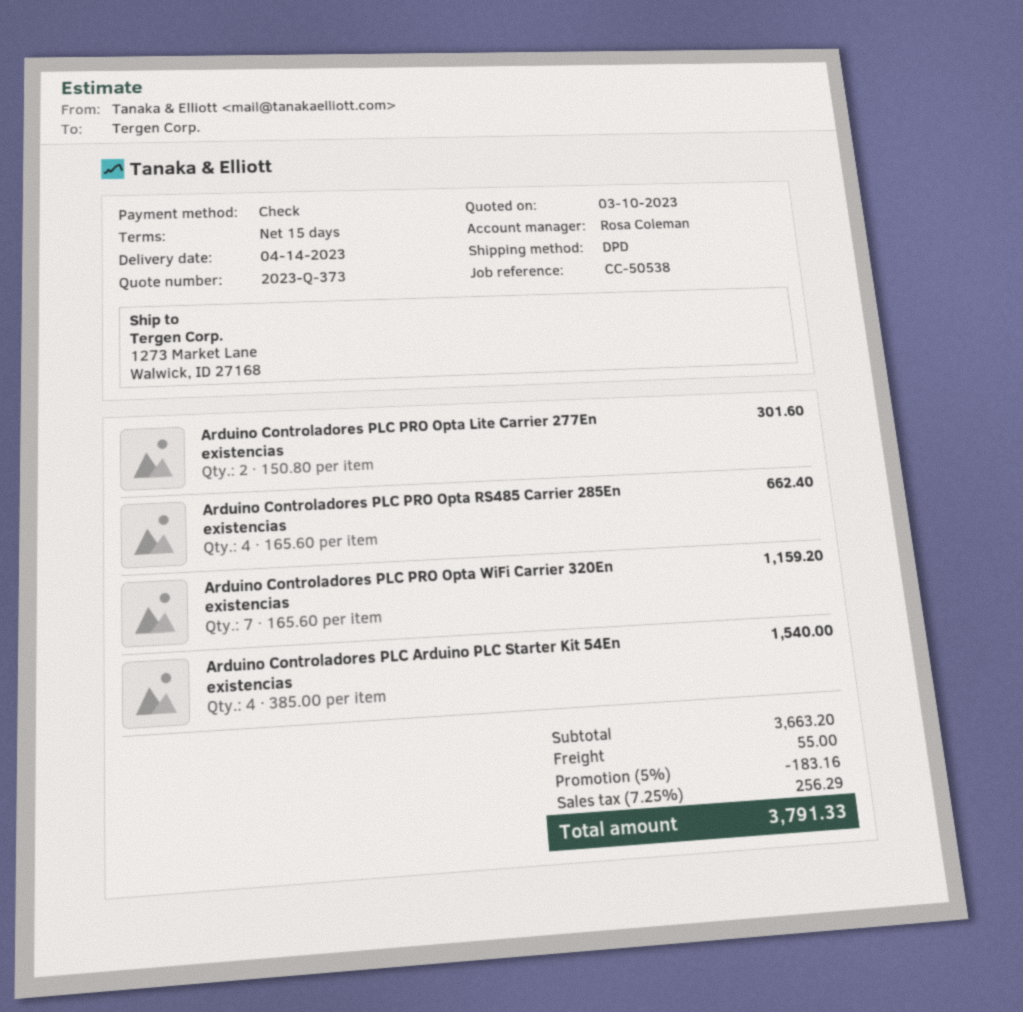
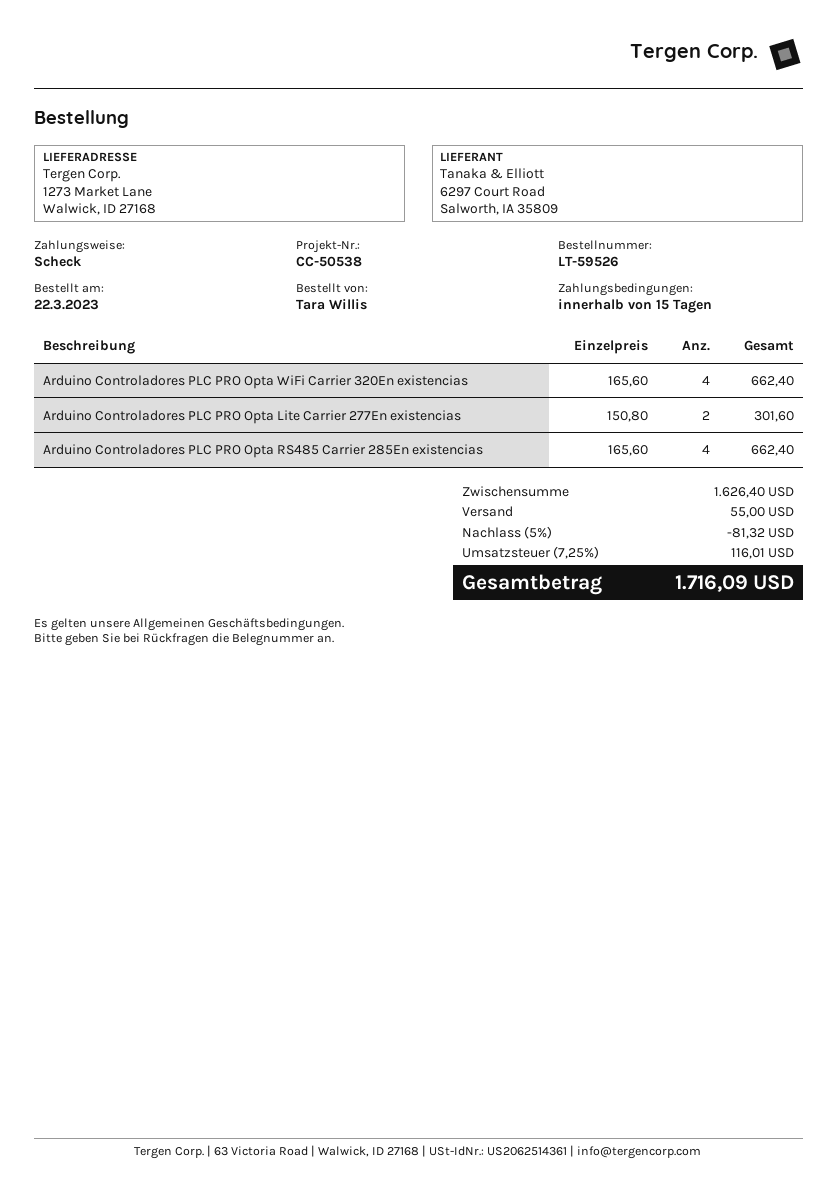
Arduino Controladores PLC PRO Opta WiFi Carrier 320En existencias: 7 x 165.60 = 1159.20 -> 4 x 165.60 = 662.40
Arduino Controladores PLC Arduino PLC Starter Kit 54En existencias: 4 x 385.00 = 1540.00 -> none
subtotal: 3663.20 -> 1626.40
discount: 5% = 183.16 -> 5% = 81.32
tax: 7.25% = 256.29 -> 7.25% = 116.01
total: 3791.33 -> 1716.09

